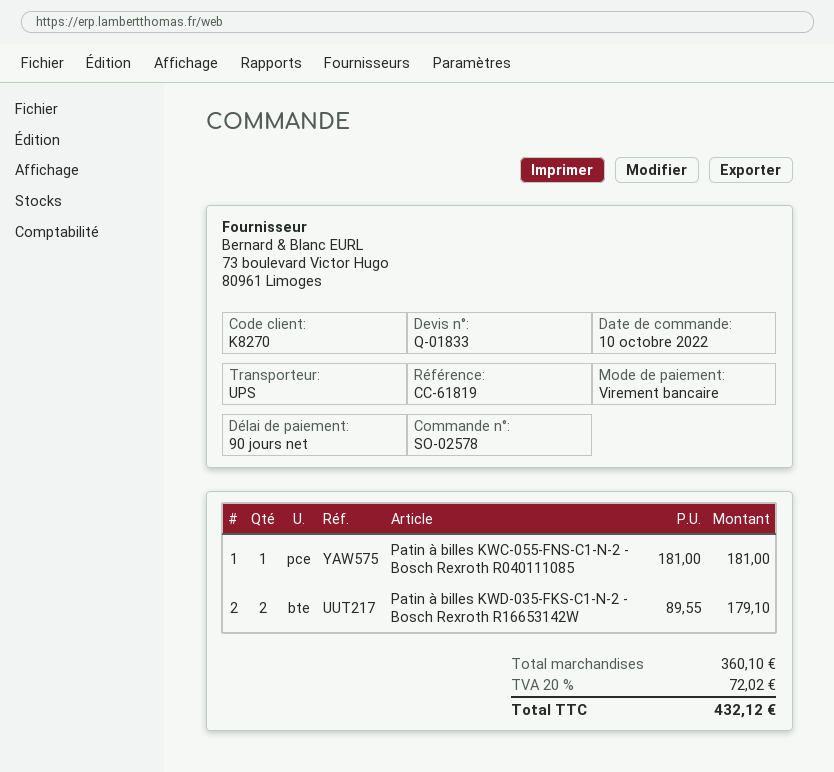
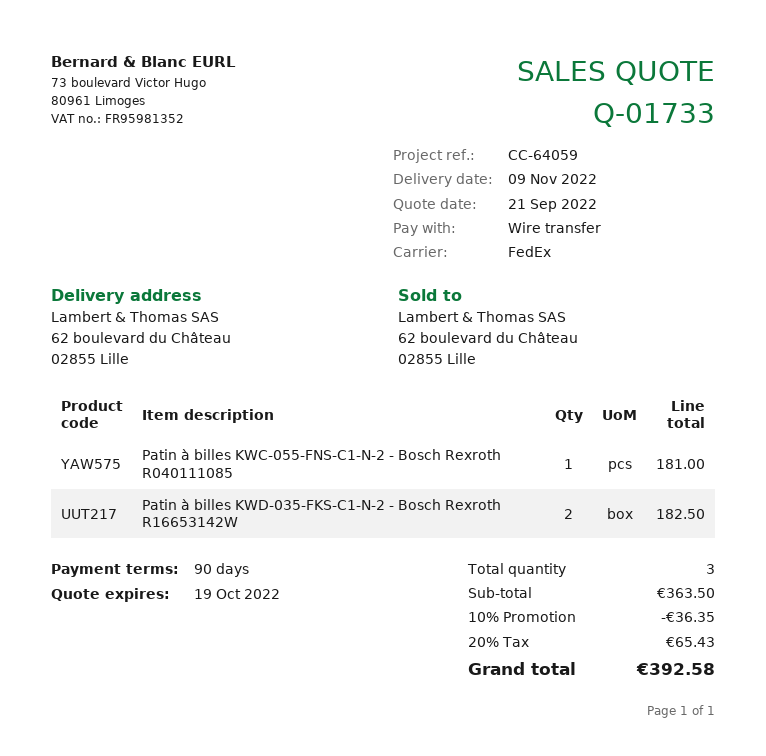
quote number: Q-01833 -> Q-01733
reference: CC-61819 -> CC-64059
shipping method: UPS -> FedEx
Patin à billes KWD-035-FKS-C1-N-2 - Bosch Rexroth R16653142W: 2 for 179.10 -> 2 for 182.50
subtotal: 360.10 -> 363.50
discount: none -> 10% = 36.35
tax: 20% = 72.02 -> 20% = 65.43
total: 432.12 -> 392.58

